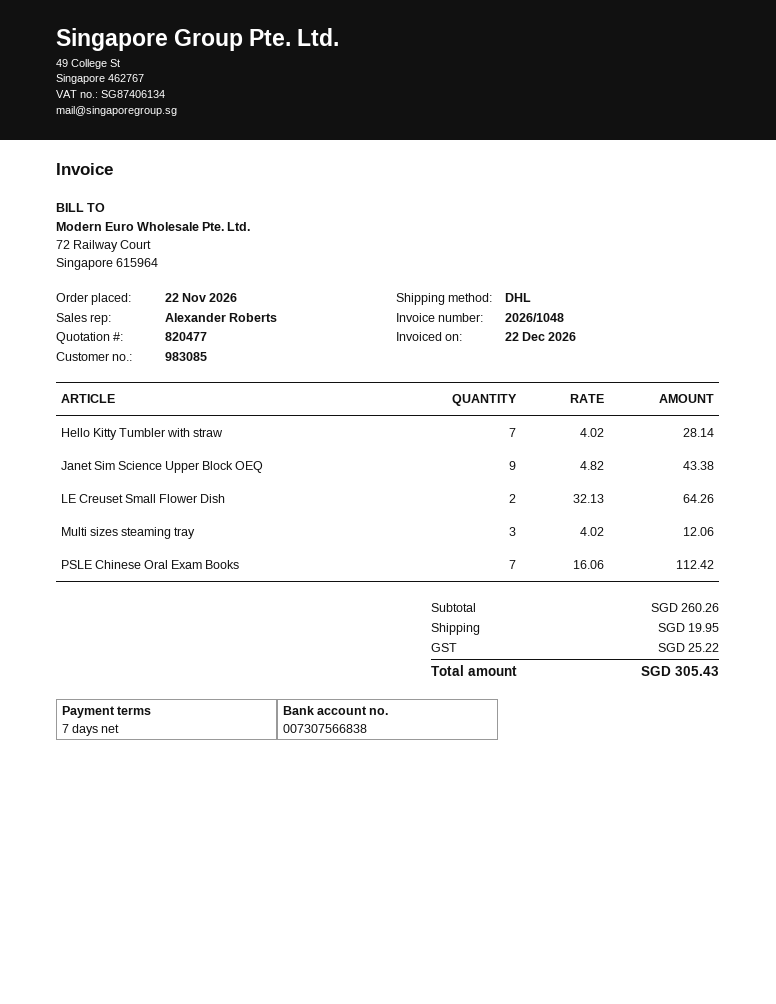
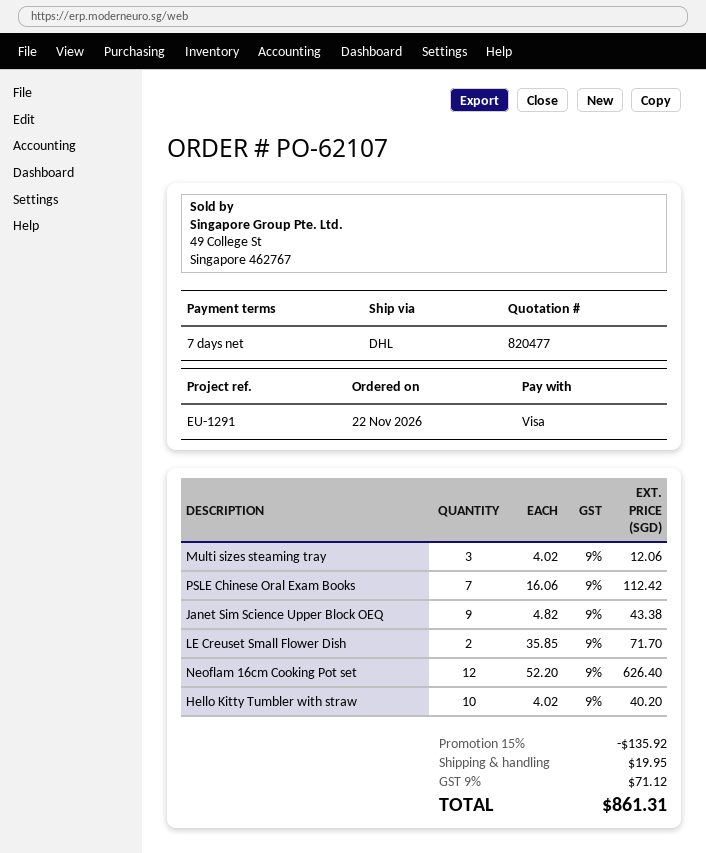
Hello Kitty Tumbler with straw: 7 x 4.02 = 28.14 -> 10 x 4.02 = 40.20
LE Creuset Small Flower Dish: 2 x 32.13 = 64.26 -> 2 x 35.85 = 71.70
Neoflam 16cm Cooking Pot set: none -> 12 x 52.20 = 626.40
discount: none -> 15% = 135.92
tax: 25.22 -> 71.12
total: 305.43 -> 861.31

